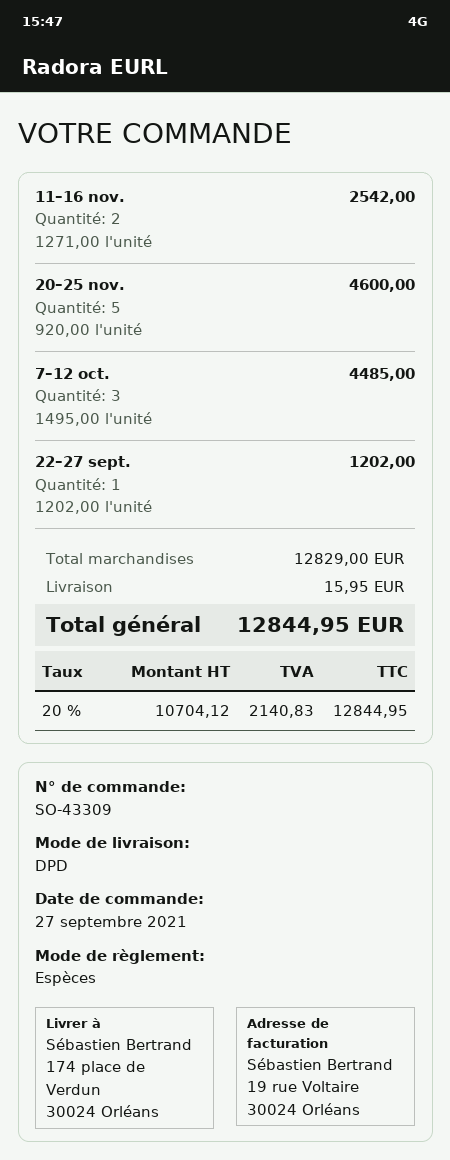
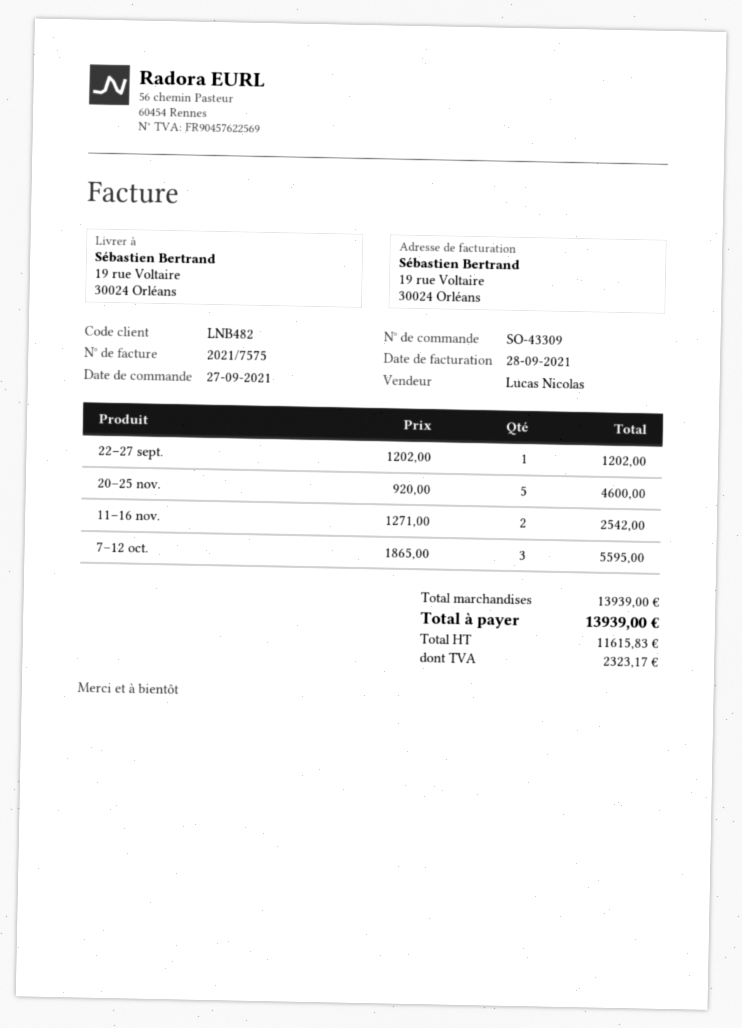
ship to: 174 place de Verdun, 30024 Orléans -> 19 rue Voltaire, 30024 Orléans
7–12 oct.: 3 x 1495.00 = 4485.00 -> 3 x 1865.00 = 5595.00
subtotal: 12829.00 -> 13939.00
shipping: 15.95 -> none
net: 10704.12 -> 11615.83
tax: 2140.83 -> 2323.17
total: 12844.95 -> 13939.00

